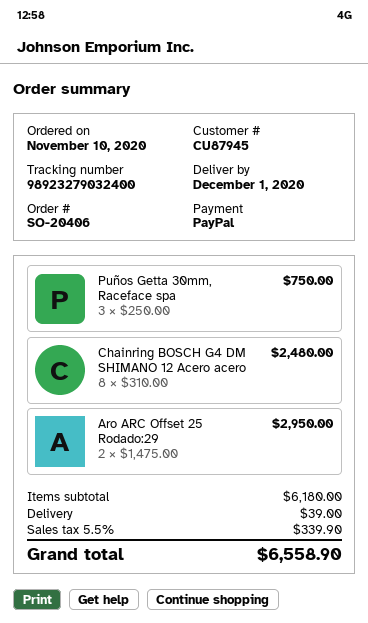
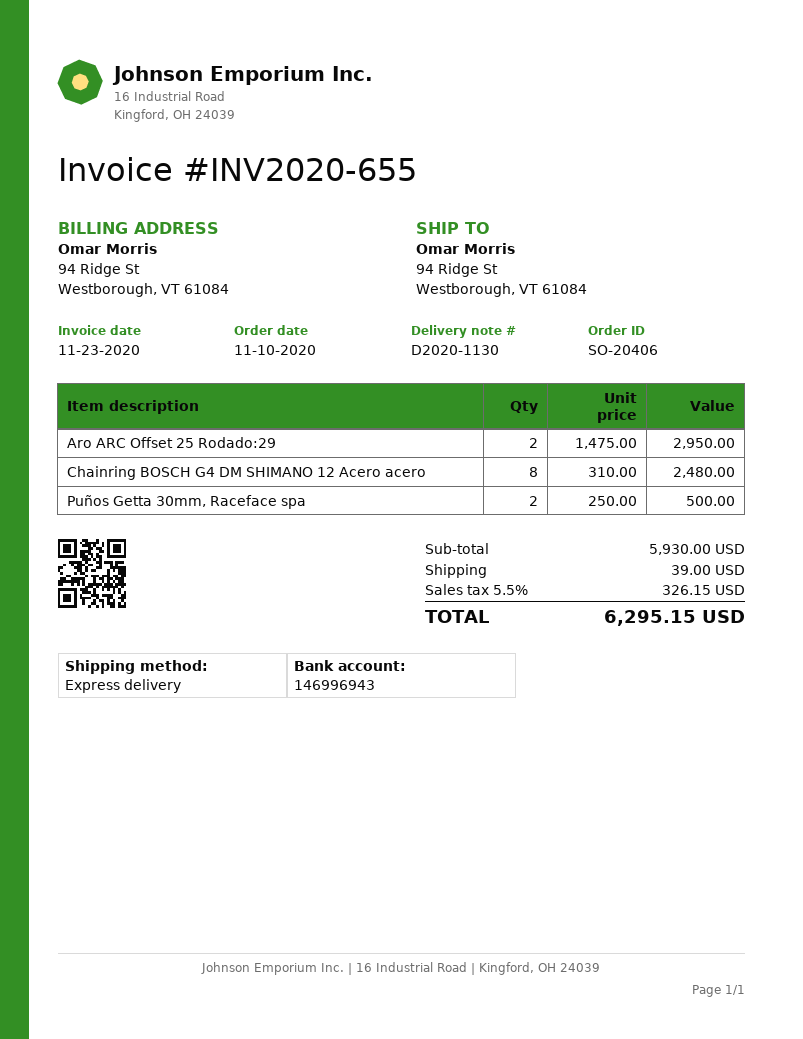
Puños Getta 30mm, Raceface spa: 3 x 250.00 = 750.00 -> 2 x 250.00 = 500.00
subtotal: 6180.00 -> 5930.00
tax: 5.5% = 339.90 -> 5.5% = 326.15
total: 6558.90 -> 6295.15

